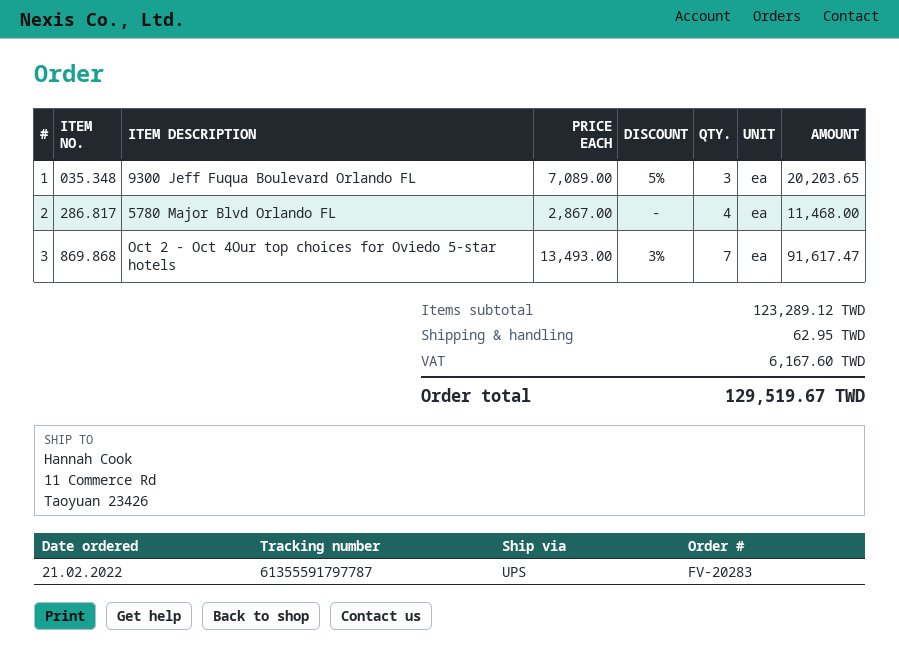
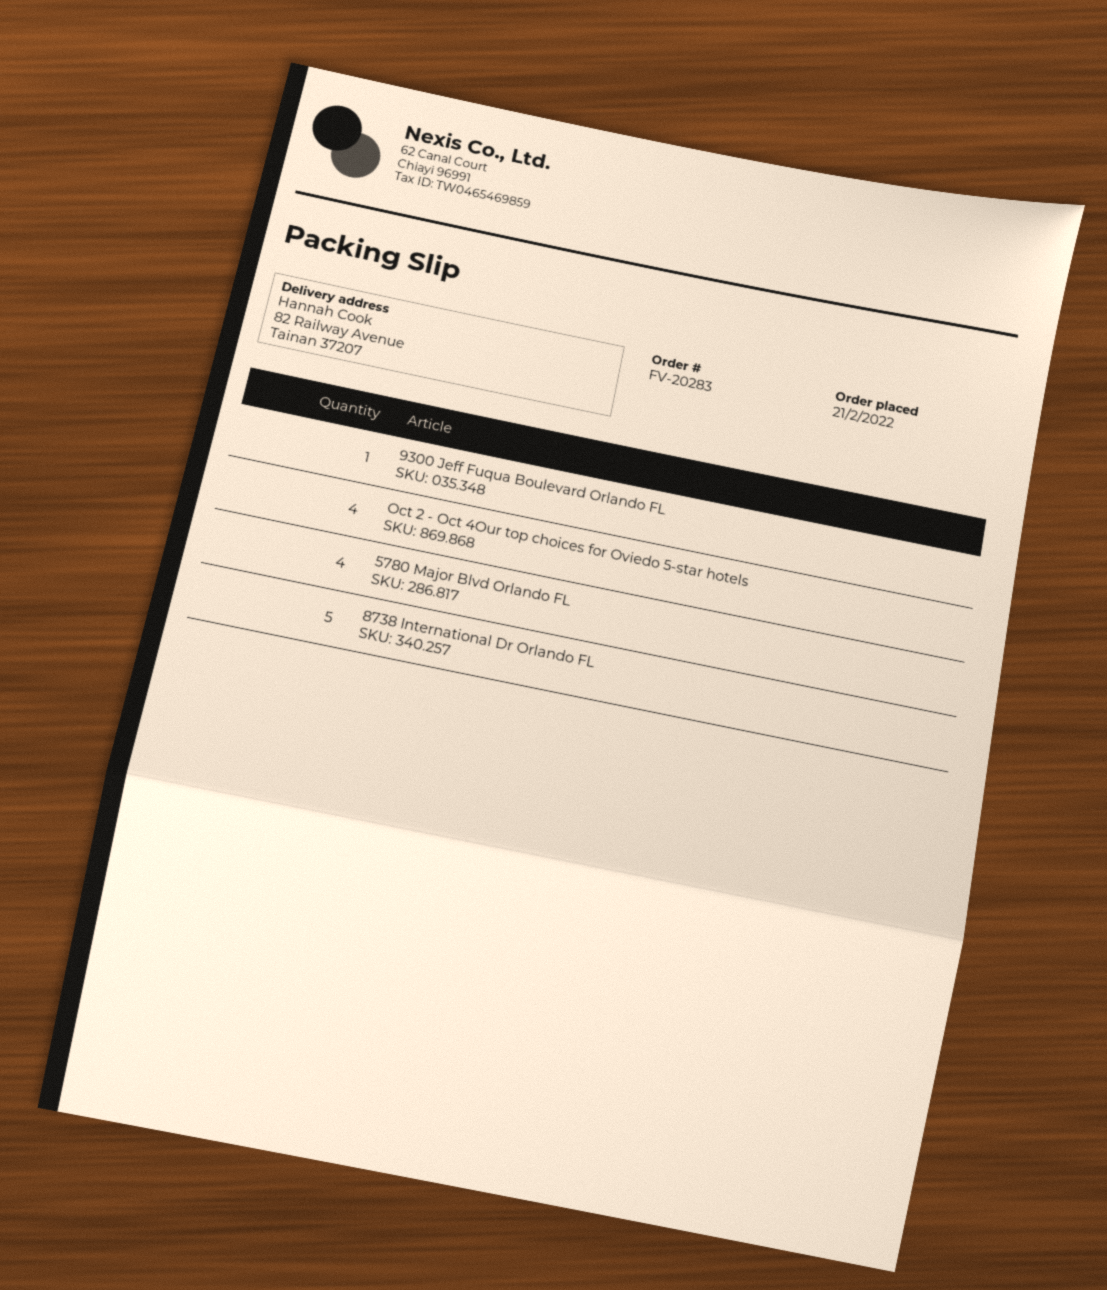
ship to: 11 Commerce Rd, Taoyuan 23426 -> 82 Railway Avenue, Tainan 37207
9300 Jeff Fuqua Boulevard Orlando FL: 3 -> 1
Oct 2 - Oct 4Our top choices for Oviedo 5-star hotels: 7 -> 4
8738 International Dr Orlando FL: none -> 5

